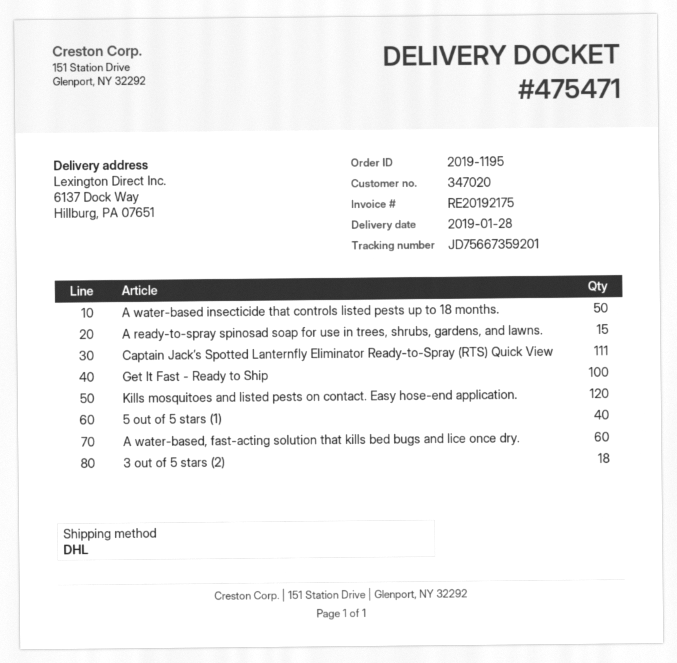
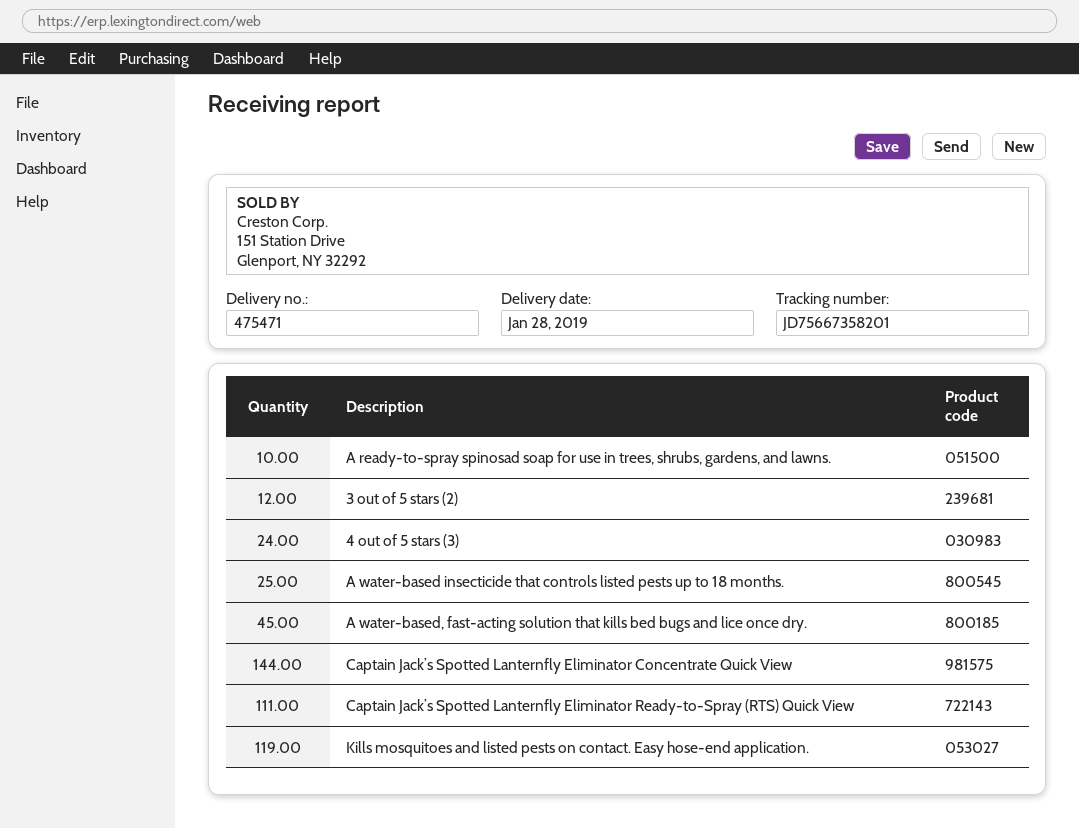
tracking number: JD75667359201 -> JD75667358201
A water-based insecticide that controls listed pests up to 18 months.: 50 -> 25
A ready-to-spray spinosad soap for use in trees, shrubs, gardens, and lawns.: 15 -> 10
Get It Fast - Ready to Ship: 100 -> none
Kills mosquitoes and listed pests on contact. Easy hose-end application.: 120 -> 119
5 out of 5 stars (1): 40 -> none
A water-based, fast-acting solution that kills bed bugs and lice once dry.: 60 -> 45
3 out of 5 stars (2): 18 -> 12
4 out of 5 stars (3): none -> 24
Captain Jack’s Spotted Lanternfly Eliminator Concentrate Quick View: none -> 144

